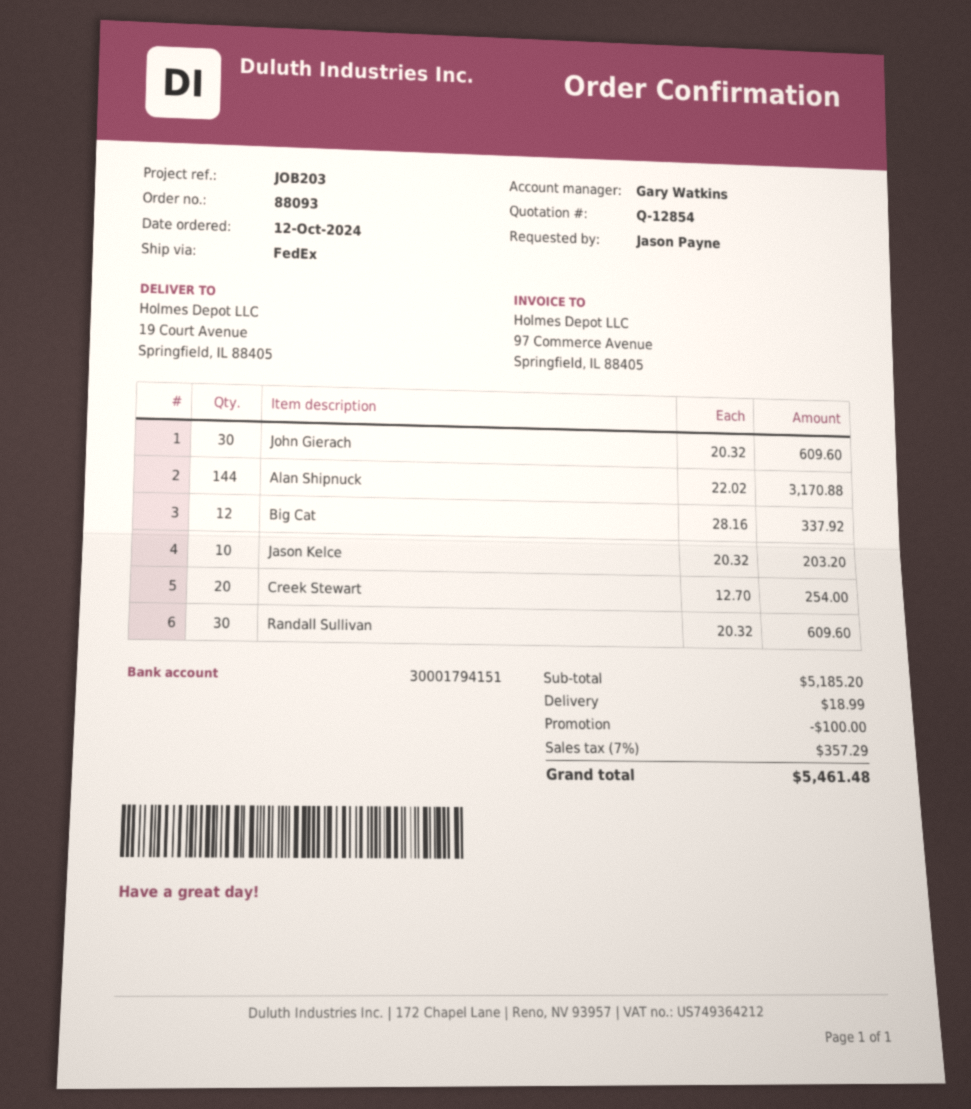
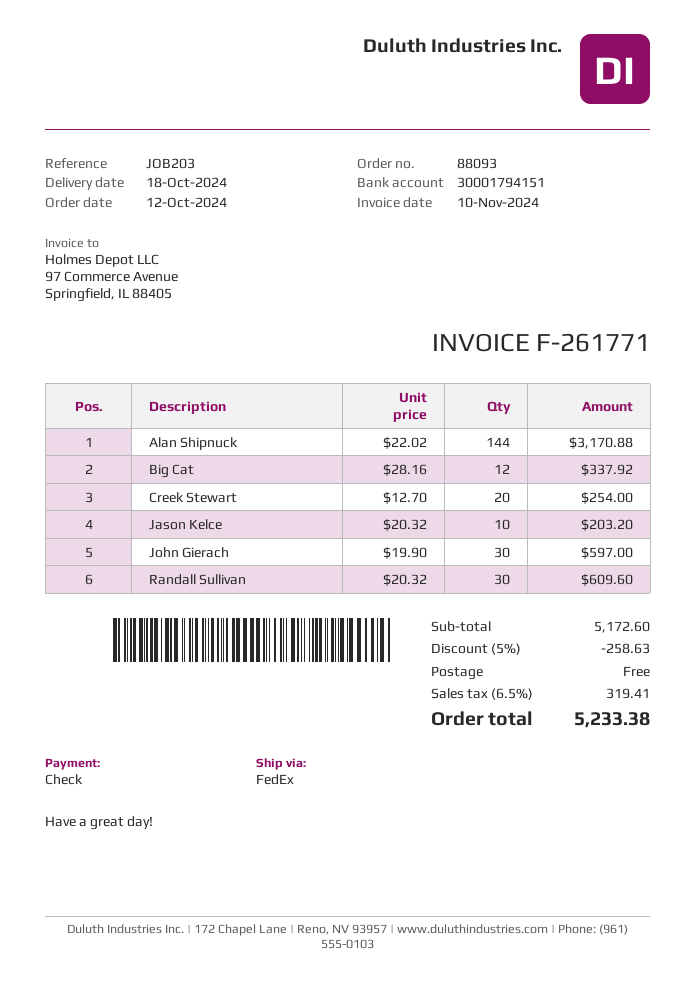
John Gierach: 30 x 20.32 = 609.60 -> 30 x 19.90 = 597.00
subtotal: 5185.20 -> 5172.60
discount: 100.00 -> 258.63
shipping: 18.99 -> 0.00
tax: 7% = 357.29 -> 6.5% = 319.41
total: 5461.48 -> 5233.38

